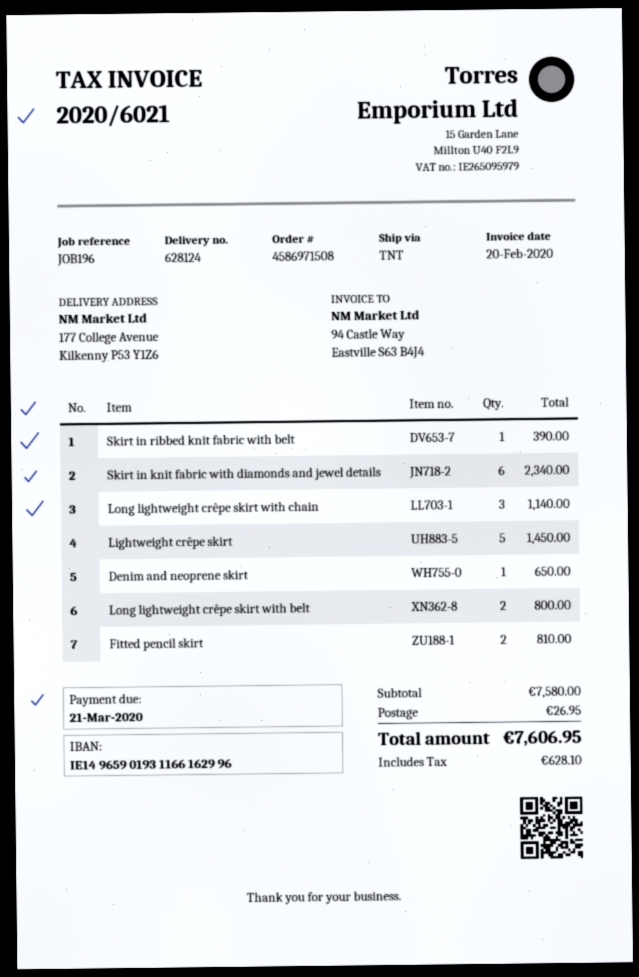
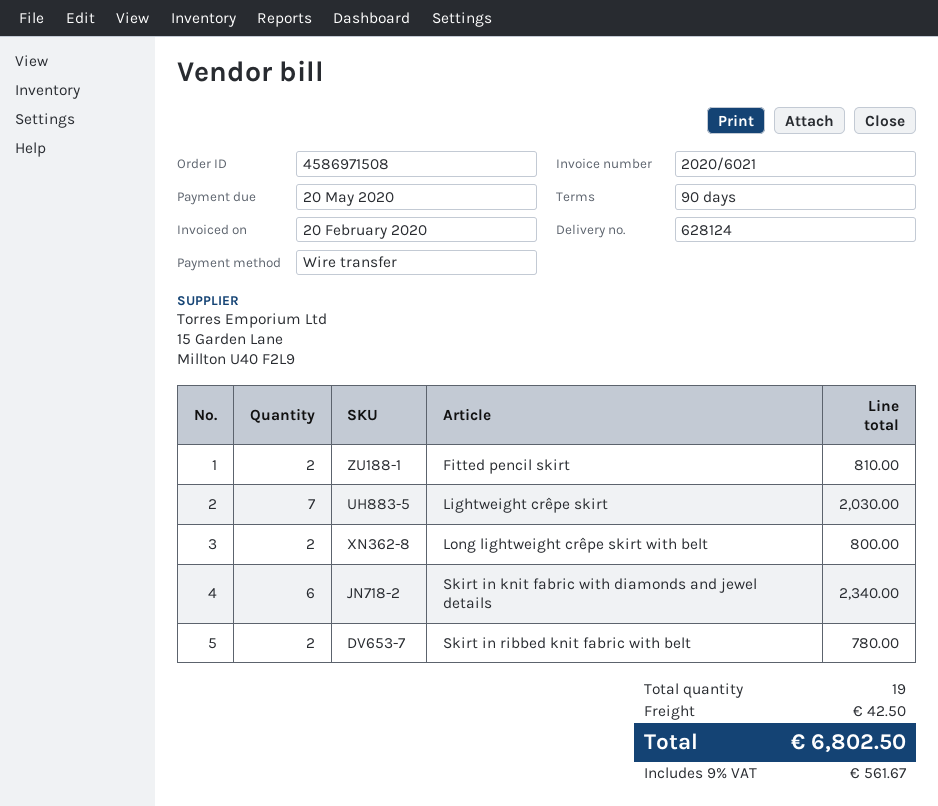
due date: 2020-03-21 -> 2020-05-20
Skirt in ribbed knit fabric with belt: 1 for 390.00 -> 2 for 780.00
Long lightweight crêpe skirt with chain: 3 for 1140.00 -> none
Lightweight crêpe skirt: 5 for 1450.00 -> 7 for 2030.00
Denim and neoprene skirt: 1 for 650.00 -> none
shipping: 26.95 -> 42.50
tax: 628.10 -> 561.67
total: 7606.95 -> 6802.50

